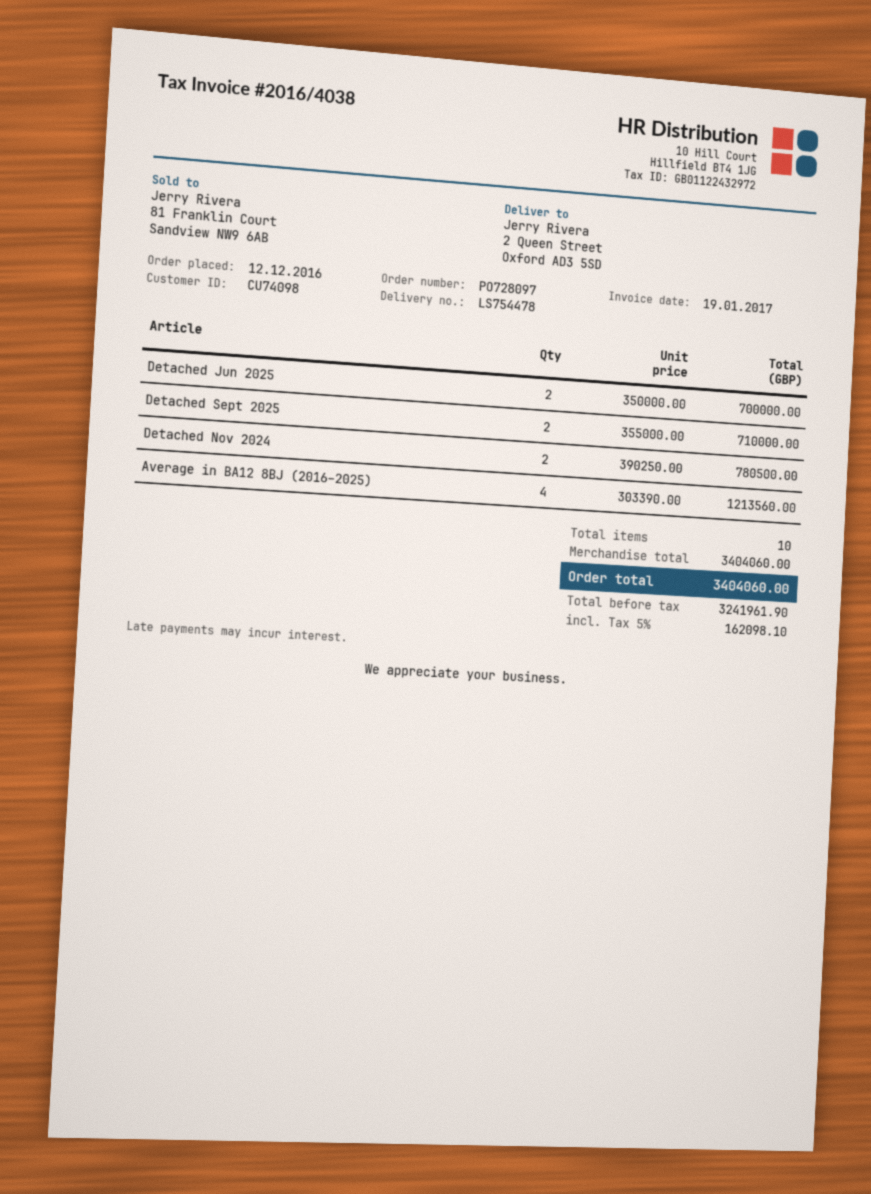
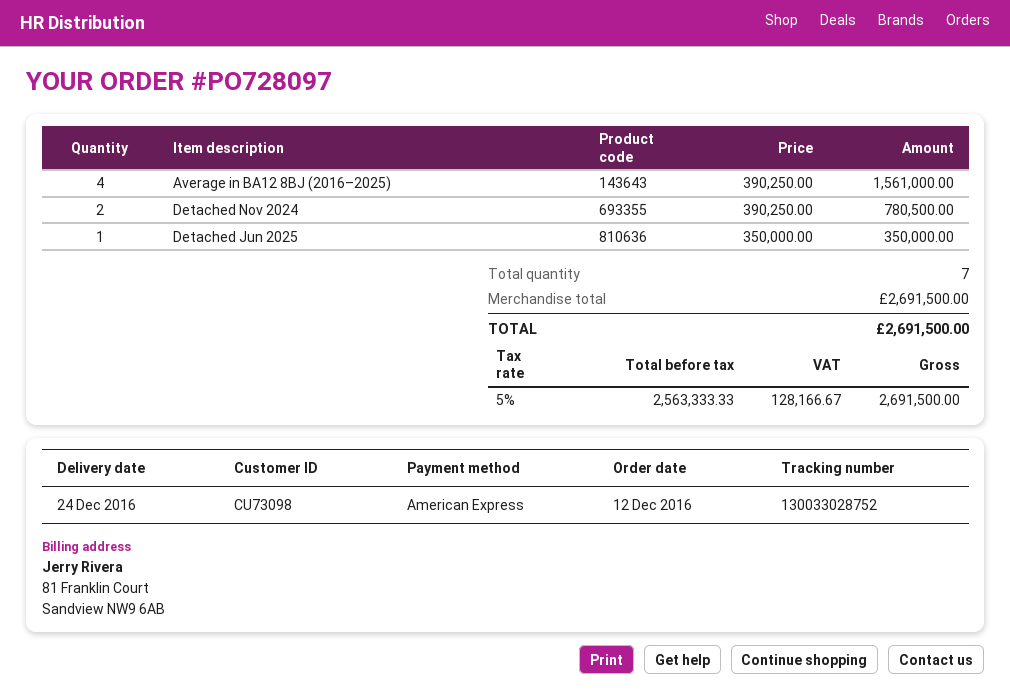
customer number: CU74098 -> CU73098
Detached Jun 2025: 2 x 350000.00 = 700000.00 -> 1 x 350000.00 = 350000.00
Detached Sept 2025: 2 x 355000.00 = 710000.00 -> none
Average in BA12 8BJ (2016–2025): 4 x 303390.00 = 1213560.00 -> 4 x 390250.00 = 1561000.00
total quantity: 10 -> 7
subtotal: 3404060.00 -> 2691500.00
net: 3241961.90 -> 2563333.33
tax: 5% = 162098.10 -> 5% = 128166.67
total: 3404060.00 -> 2691500.00

